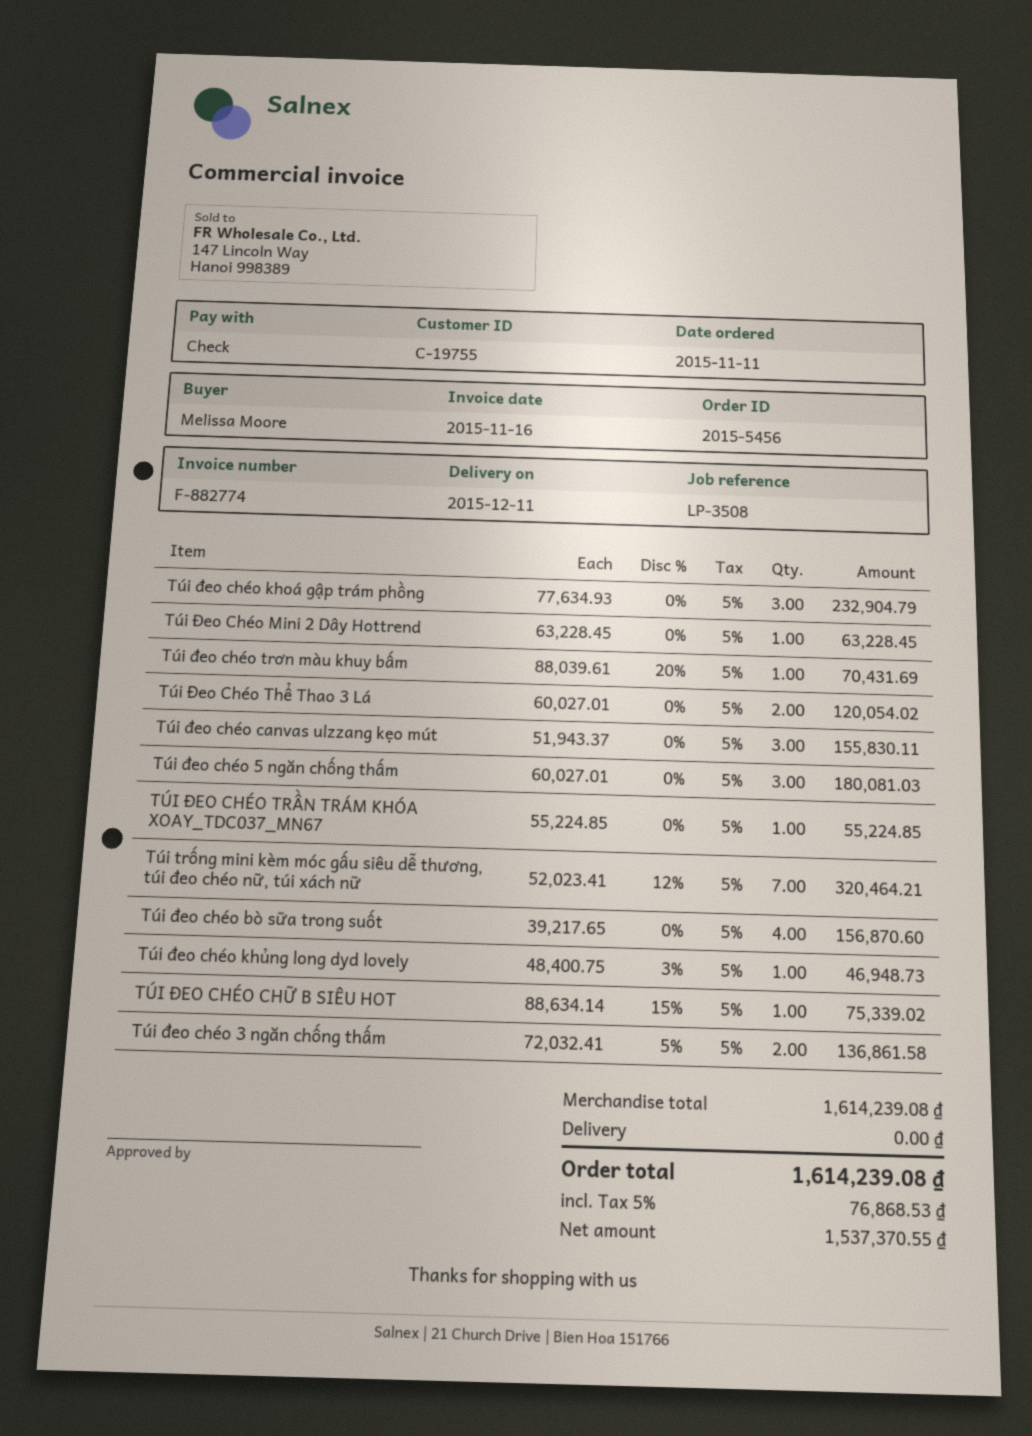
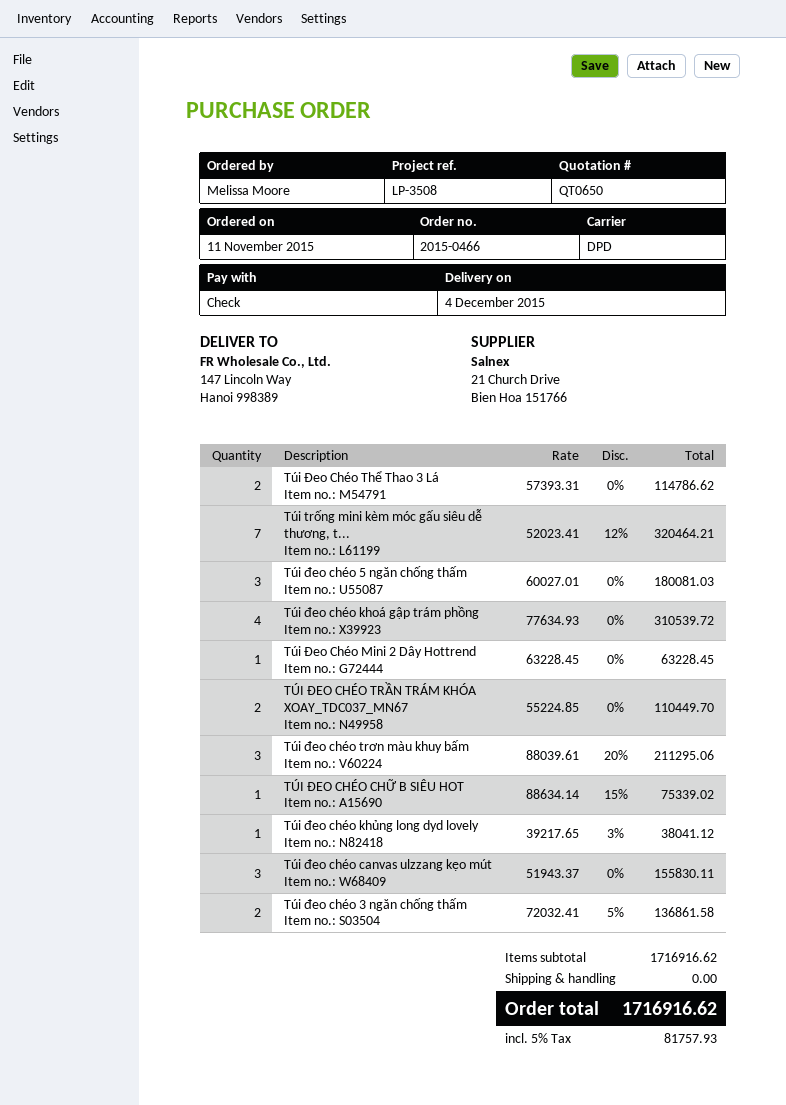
order number: 2015-5456 -> 2015-0466
delivery date: 2015-12-11 -> 2015-12-04
Túi đeo chéo khoá gập trám phồng: 3 x 77634.93 = 232904.79 -> 4 x 77634.93 = 310539.72
Túi đeo chéo trơn màu khuy bấm: 1 x 88039.61 - 20% = 70431.69 -> 3 x 88039.61 - 20% = 211295.06
Túi Đeo Chéo Thể Thao 3 Lá: 2 x 60027.01 = 120054.02 -> 2 x 57393.31 = 114786.62
TÚI ĐEO CHÉO TRẦN TRÁM KHÓA XOAY_TDC037_MN67: 1 x 55224.85 = 55224.85 -> 2 x 55224.85 = 110449.70
Túi đeo chéo bò sữa trong suốt: 4 x 39217.65 = 156870.60 -> none
Túi đeo chéo khủng long dyd lovely: 1 x 48400.75 - 3% = 46948.73 -> 1 x 39217.65 - 3% = 38041.12
subtotal: 1614239.08 -> 1716916.62
tax: 5% = 76868.53 -> 5% = 81757.93
total: 1614239.08 -> 1716916.62

